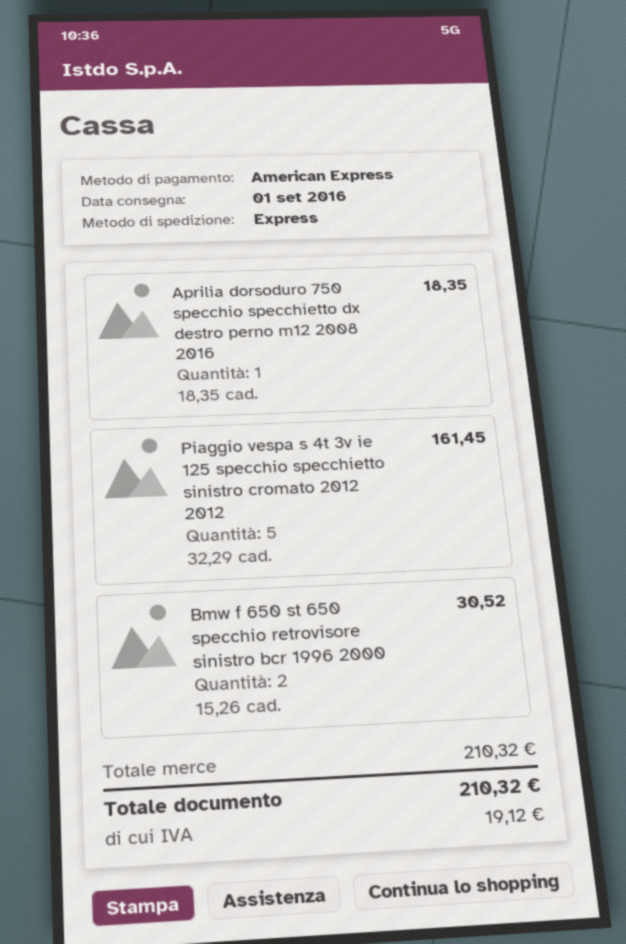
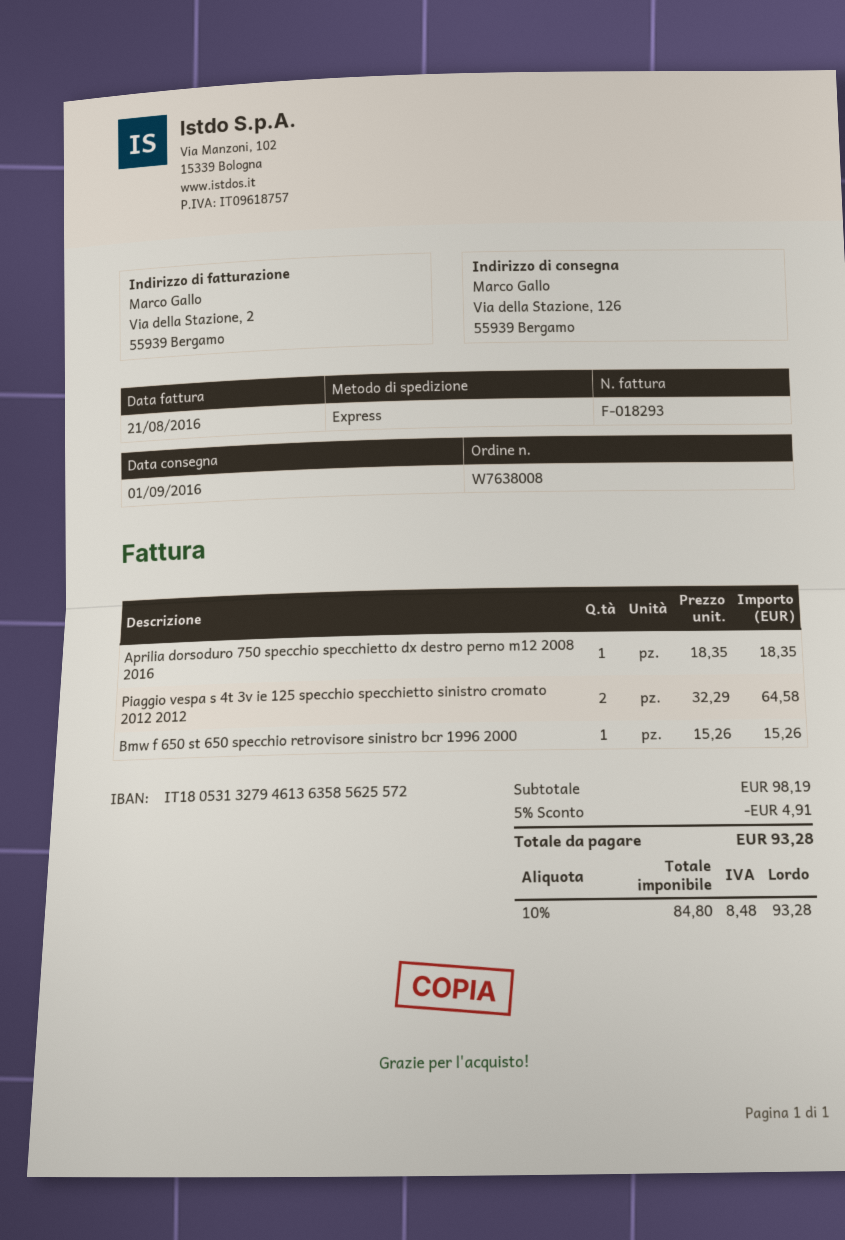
Piaggio vespa s 4t 3v ie 125 specchio specchietto sinistro cromato 2012 2012: 5 x 32.29 = 161.45 -> 2 x 32.29 = 64.58
Bmw f 650 st 650 specchio retrovisore sinistro bcr 1996 2000: 2 x 15.26 = 30.52 -> 1 x 15.26 = 15.26
subtotal: 210.32 -> 98.19
discount: none -> 5% = 4.91
tax: 19.12 -> 8.48
total: 210.32 -> 93.28

